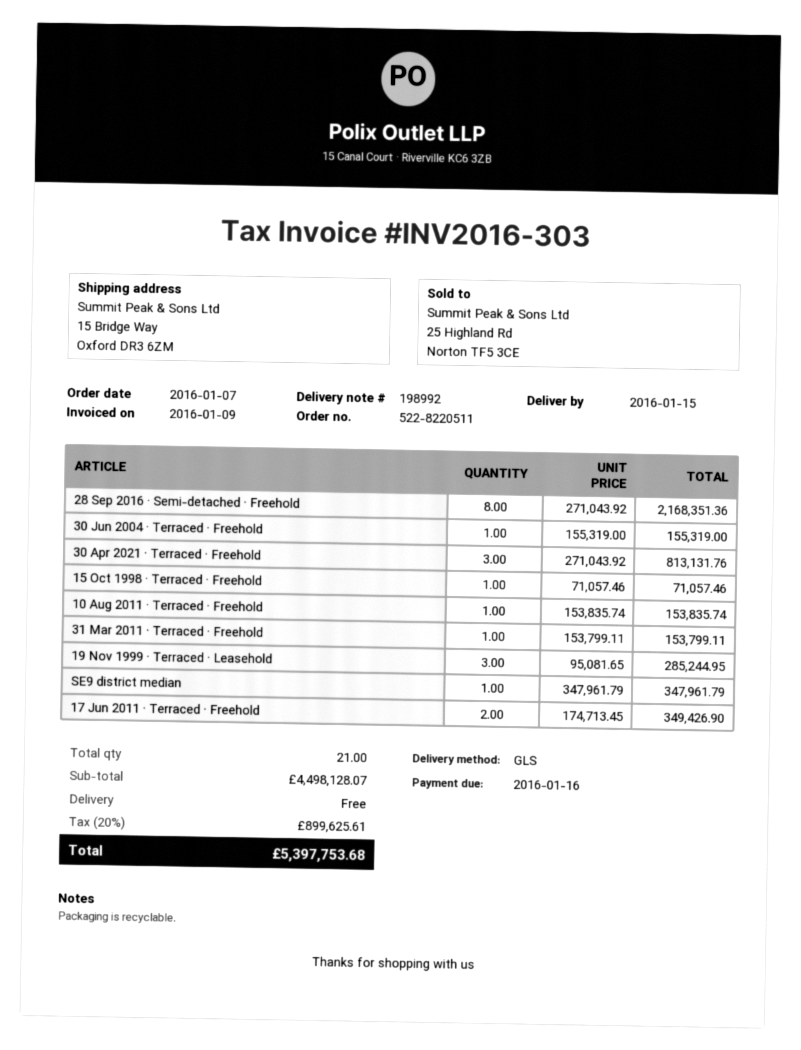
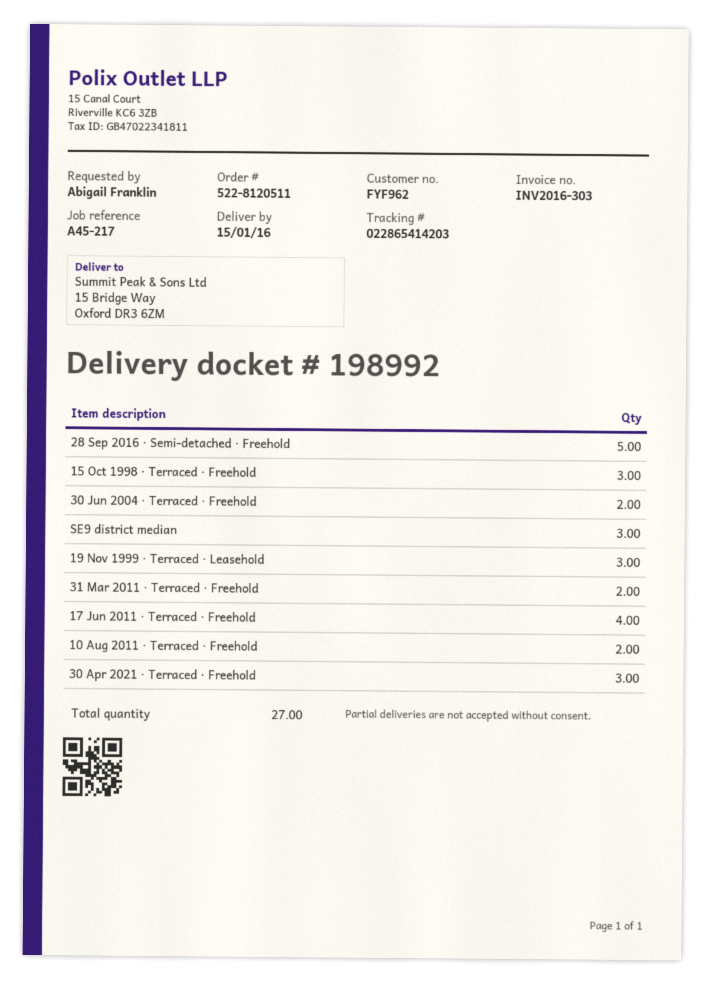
order number: 522-8220511 -> 522-8120511
28 Sep 2016 · Semi-detached · Freehold: 8 -> 5
30 Jun 2004 · Terraced · Freehold: 1 -> 2
15 Oct 1998 · Terraced · Freehold: 1 -> 3
10 Aug 2011 · Terraced · Freehold: 1 -> 2
31 Mar 2011 · Terraced · Freehold: 1 -> 2
SE9 district median: 1 -> 3
17 Jun 2011 · Terraced · Freehold: 2 -> 4
total quantity: 21 -> 27

